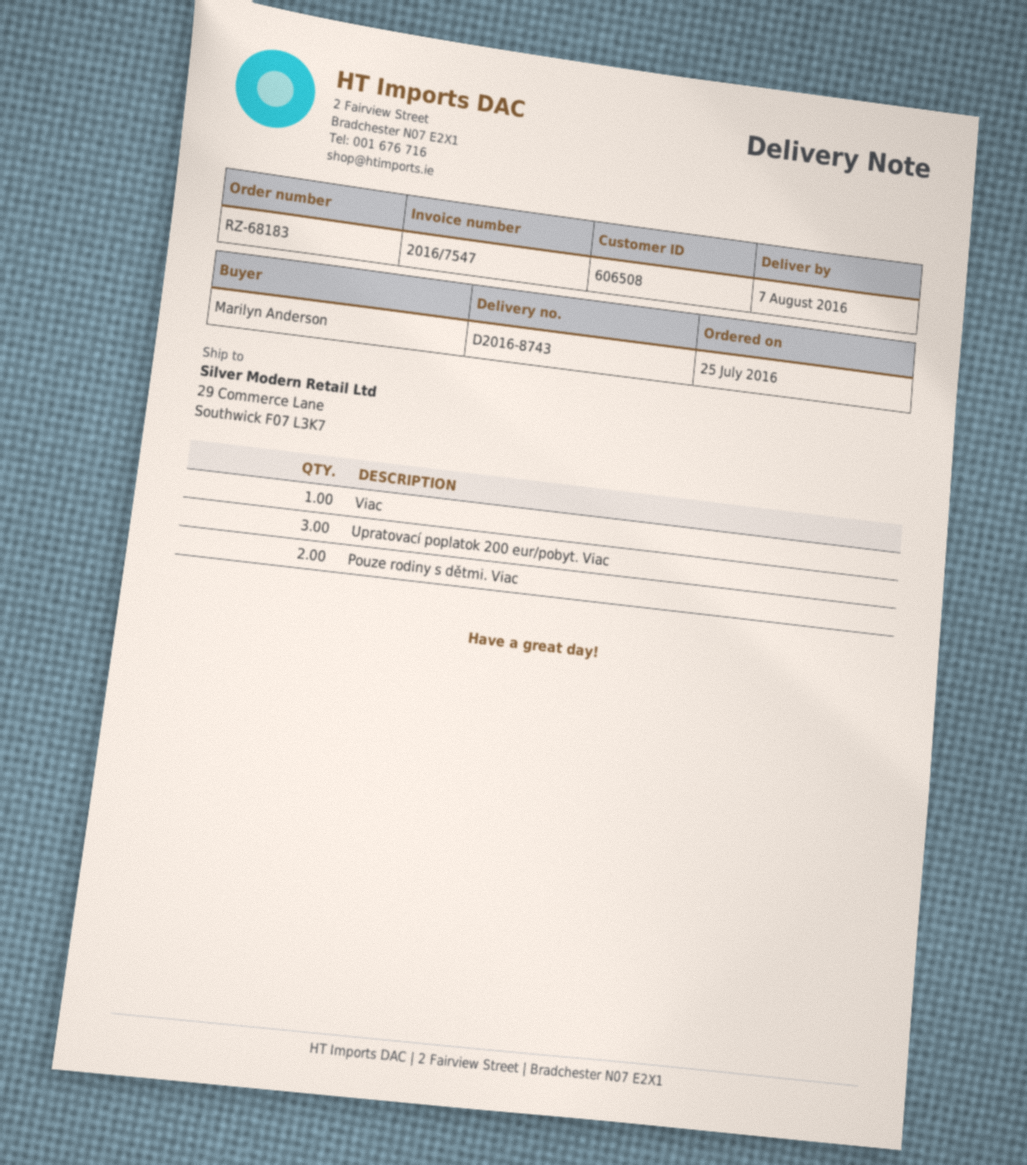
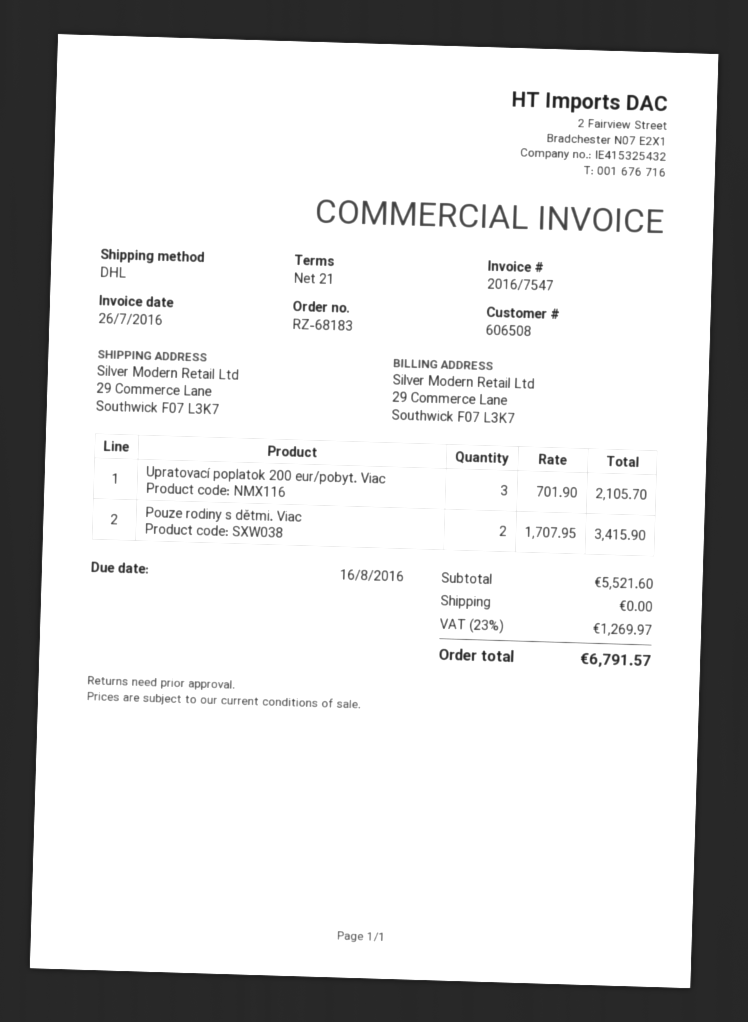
Viac: 1 -> none

